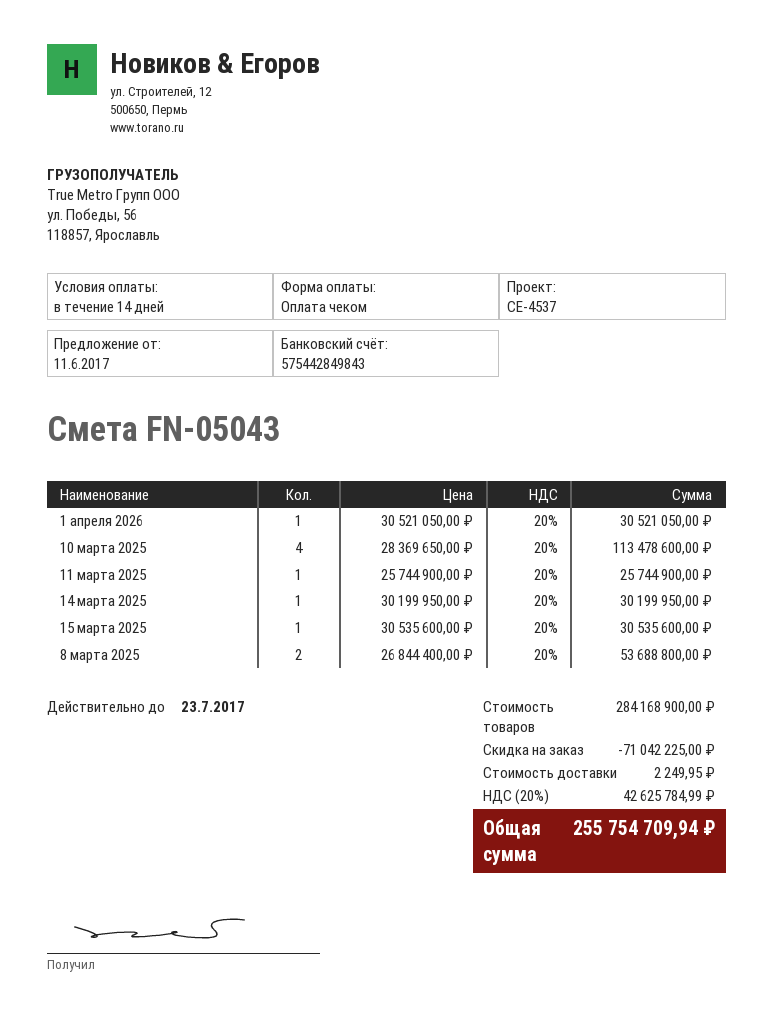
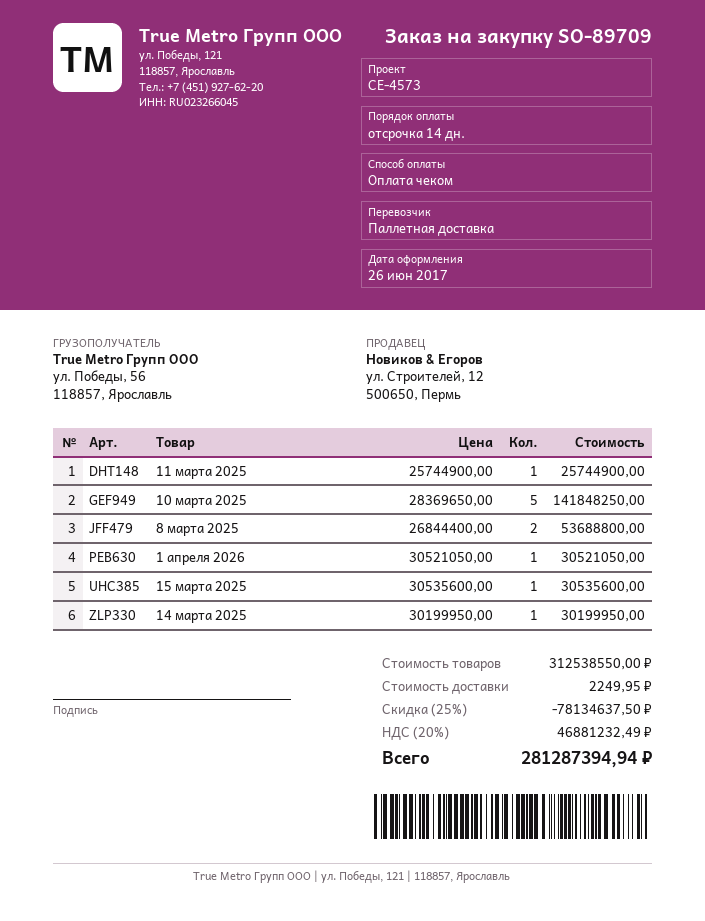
reference: CE-4537 -> CE-4573
10 марта 2025: 4 x 28369650.00 = 113478600.00 -> 5 x 28369650.00 = 141848250.00
subtotal: 284168900.00 -> 312538550.00
discount: 71042225.00 -> 78134637.50
tax: 20% = 42625784.99 -> 20% = 46881232.49
total: 255754709.94 -> 281287394.94

